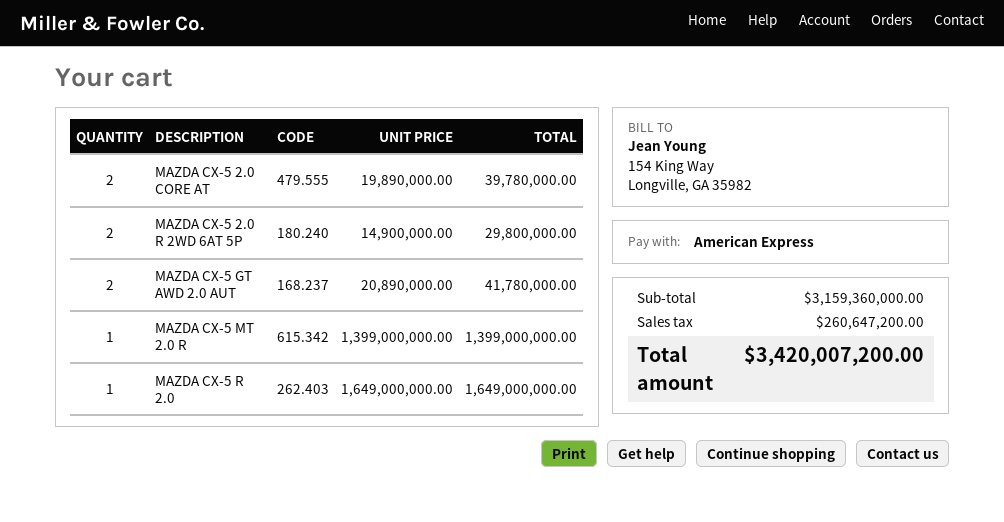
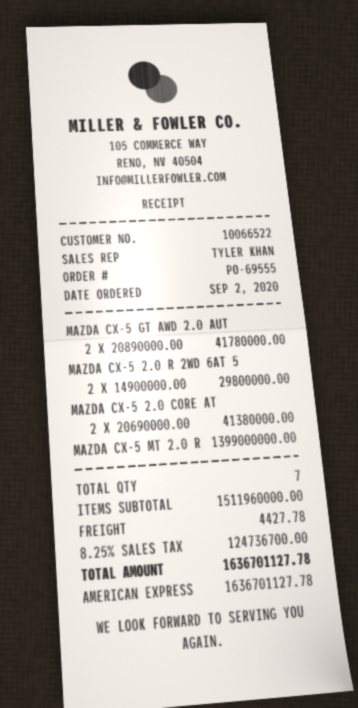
MAZDA CX-5 2.0 CORE AT: 2 x 19890000.00 = 39780000.00 -> 2 x 20690000.00 = 41380000.00
MAZDA CX-5 R 2.0: 1 x 1649000000.00 = 1649000000.00 -> none
subtotal: 3159360000.00 -> 1511960000.00
shipping: none -> 4427.78
tax: 260647200.00 -> 124736700.00
total: 3420007200.00 -> 1636701127.78

